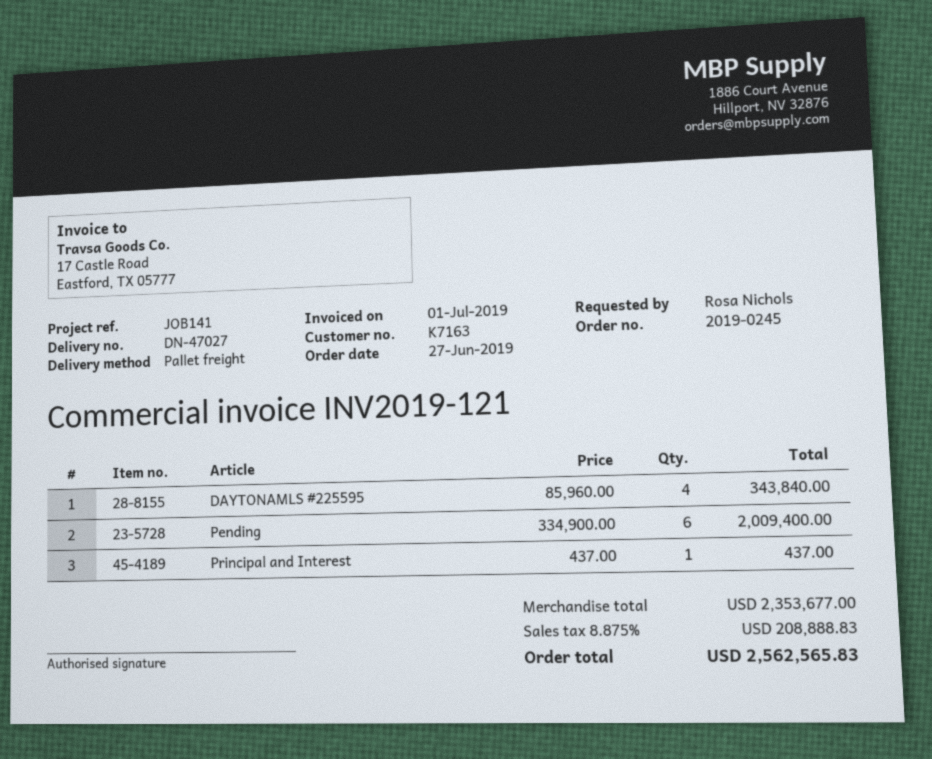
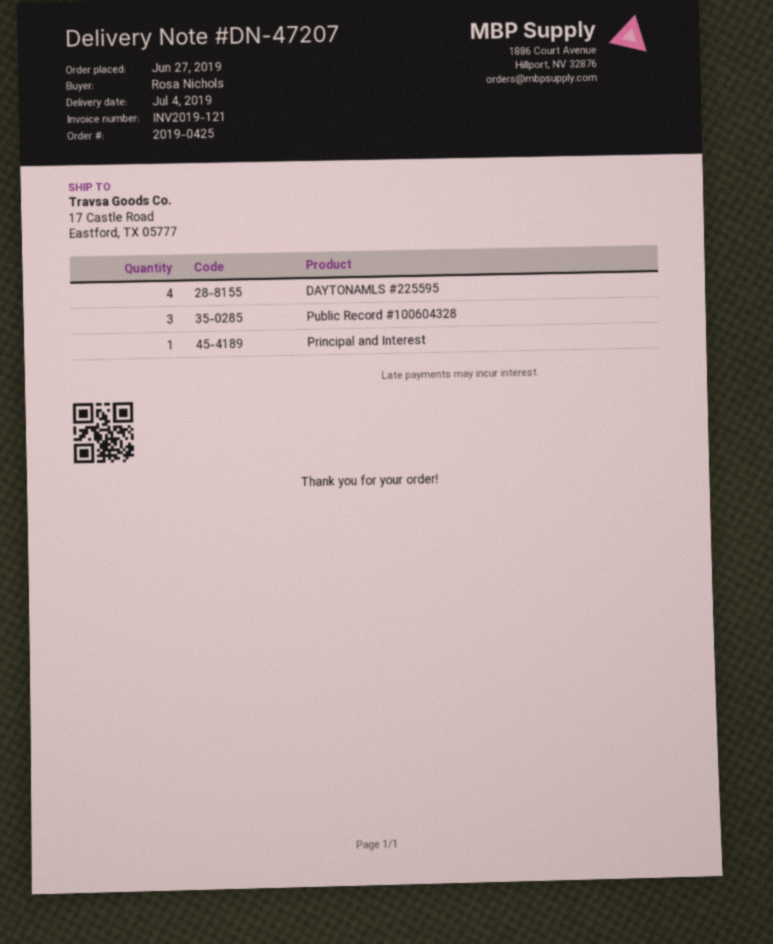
order number: 2019-0245 -> 2019-0425
delivery note number: DN-47027 -> DN-47207
Pending: 6 -> none
Public Record #100604328: none -> 3

